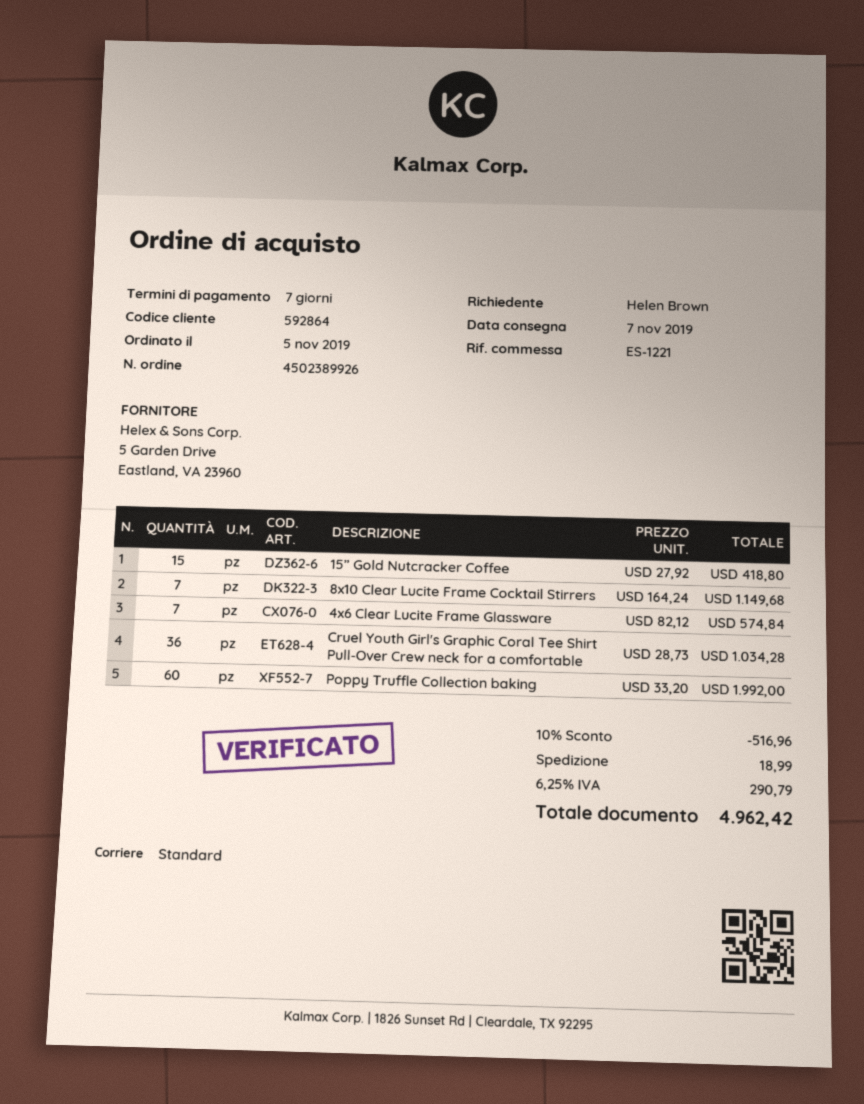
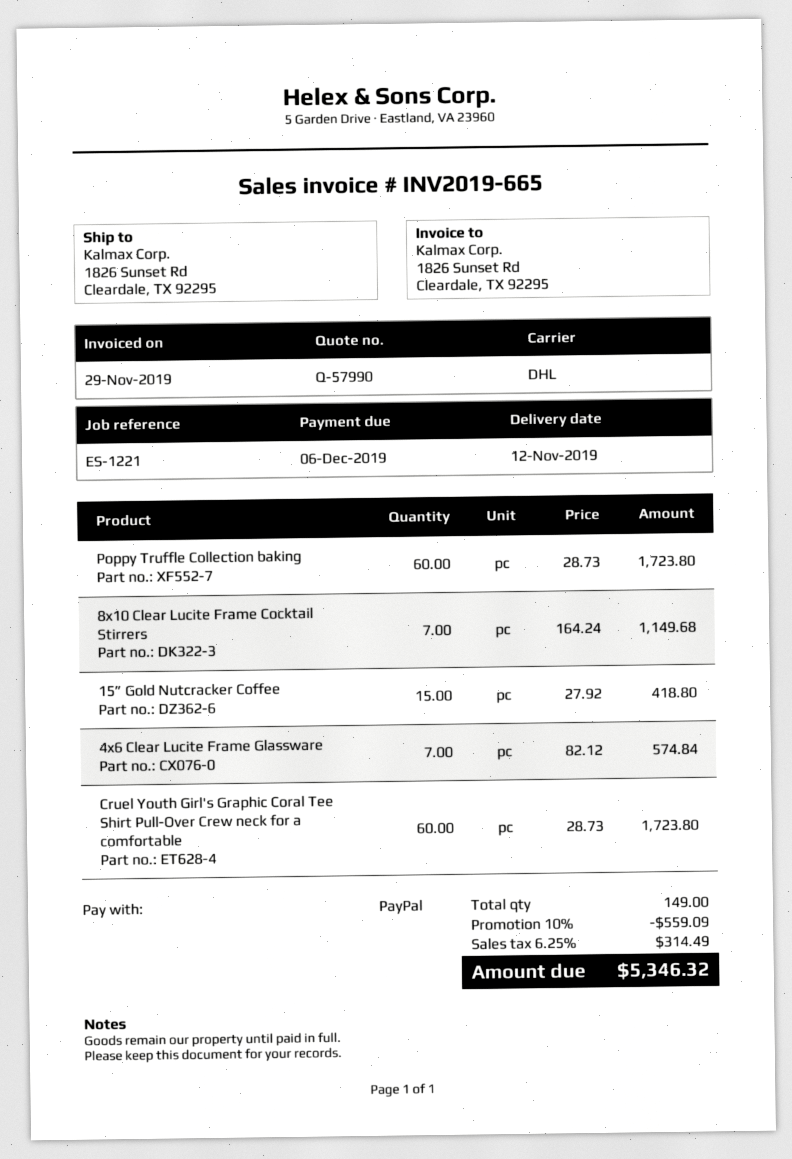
delivery date: 2019-11-07 -> 2019-11-12
shipping method: standard -> DHL
Cruel Youth Girl's Graphic Coral Tee Shirt Pull-Over Crew neck for a comfortable: 36 x 28.73 = 1034.28 -> 60 x 28.73 = 1723.80
Poppy Truffle Collection baking: 60 x 33.20 = 1992.00 -> 60 x 28.73 = 1723.80
discount: 10% = 516.96 -> 10% = 559.09
shipping: 18.99 -> none
tax: 6.25% = 290.79 -> 6.25% = 314.49
total: 4962.42 -> 5346.32

